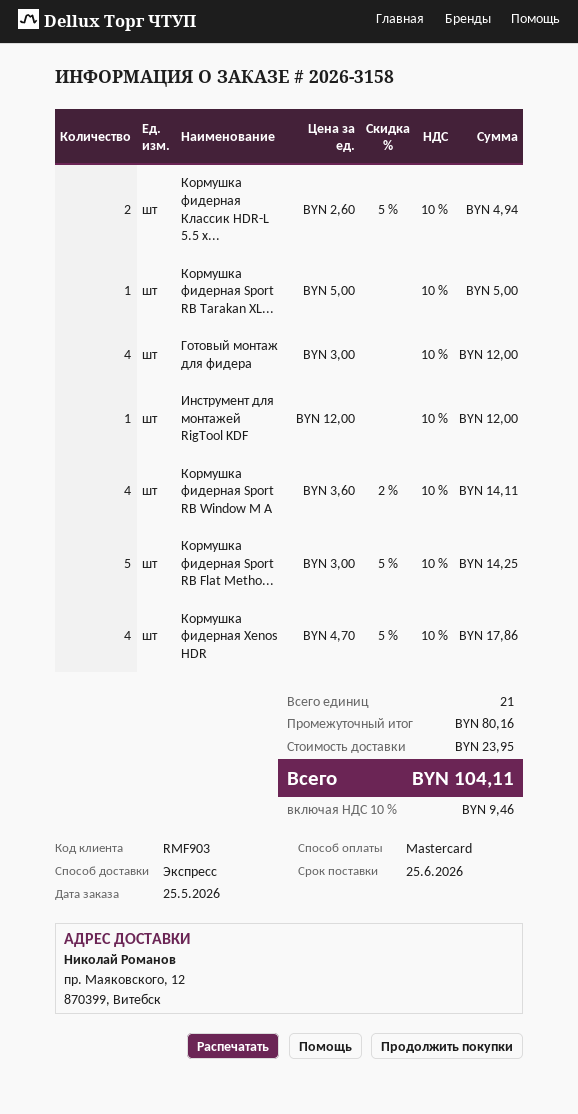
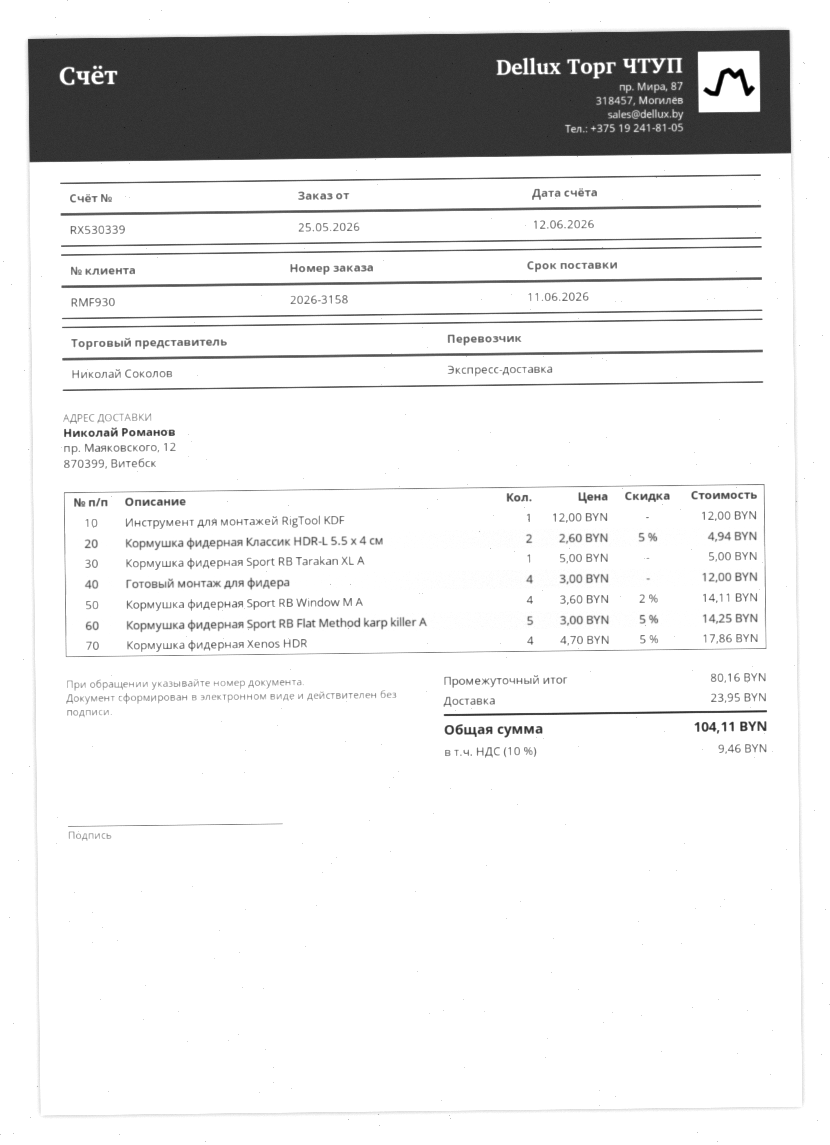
delivery date: 2026-06-25 -> 2026-06-11
customer number: RMF903 -> RMF930

